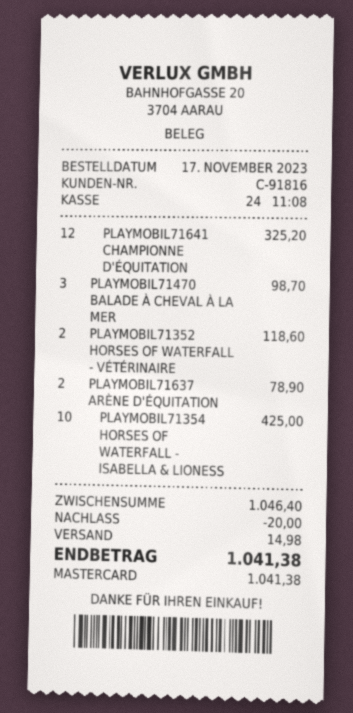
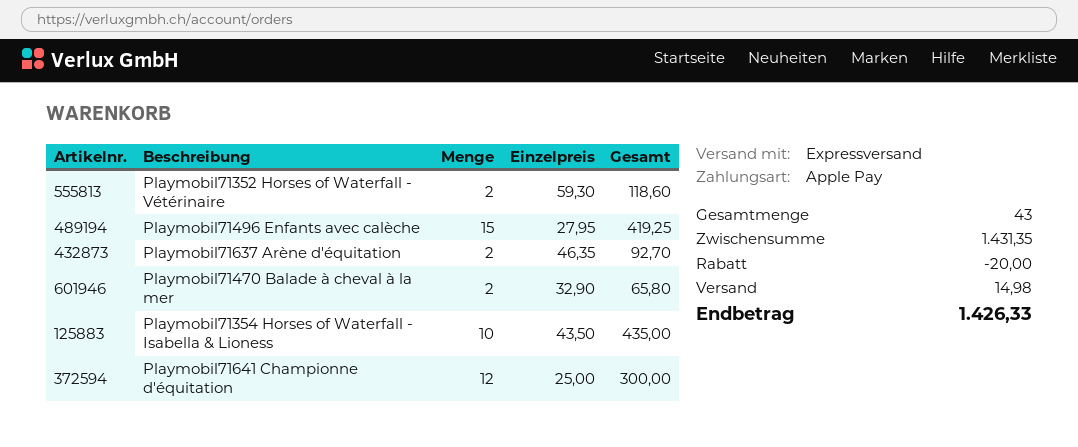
payment method: Mastercard -> Apple Pay
PLAYMOBIL71641 CHAMPIONNE D'ÉQUITATION: 12 for 325.20 -> 12 for 300.00
PLAYMOBIL71470 BALADE À CHEVAL À LA MER: 3 for 98.70 -> 2 for 65.80
PLAYMOBIL71637 ARÈNE D'ÉQUITATION: 2 for 78.90 -> 2 for 92.70
PLAYMOBIL71354 HORSES OF WATERFALL - ISABELLA & LIONESS: 10 for 425.00 -> 10 for 435.00
Playmobil71496 Enfants avec calèche: none -> 15 for 419.25
subtotal: 1046.40 -> 1431.35
total: 1041.38 -> 1426.33

